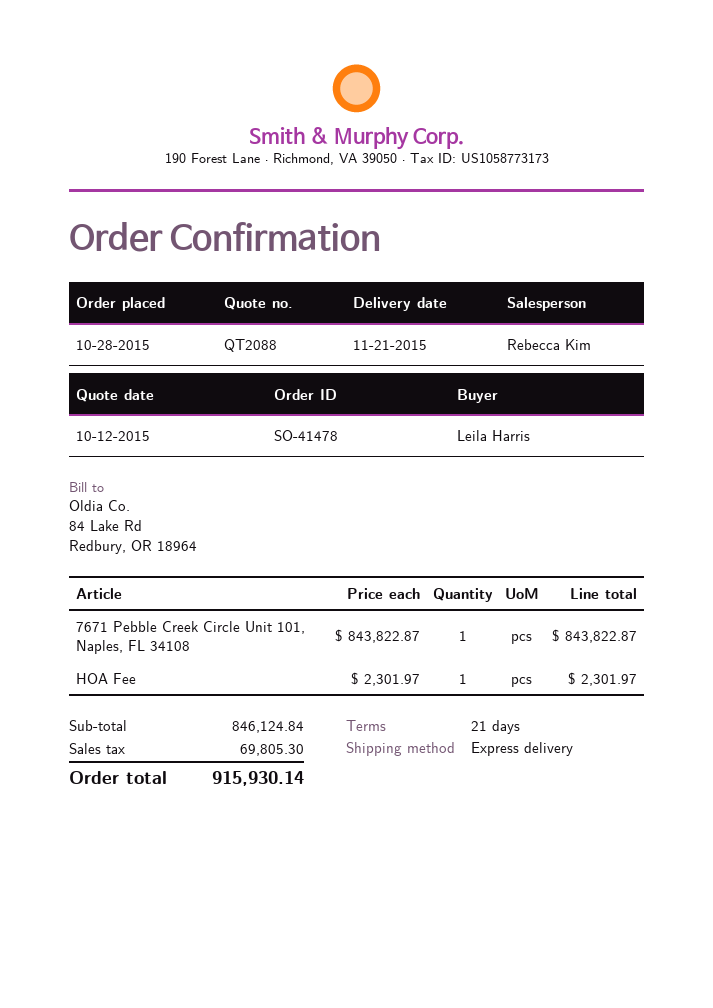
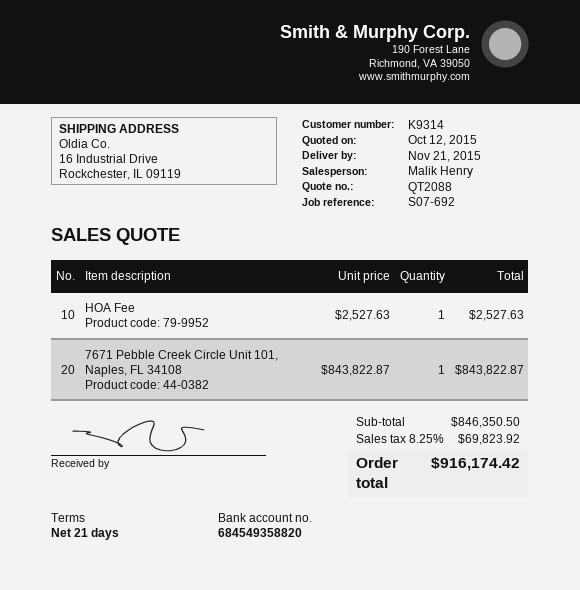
sales rep: Rebecca Kim -> Malik Henry
HOA Fee: 1 x 2301.97 = 2301.97 -> 1 x 2527.63 = 2527.63
subtotal: 846124.84 -> 846350.50
tax: 69805.30 -> 69823.92
total: 915930.14 -> 916174.42

